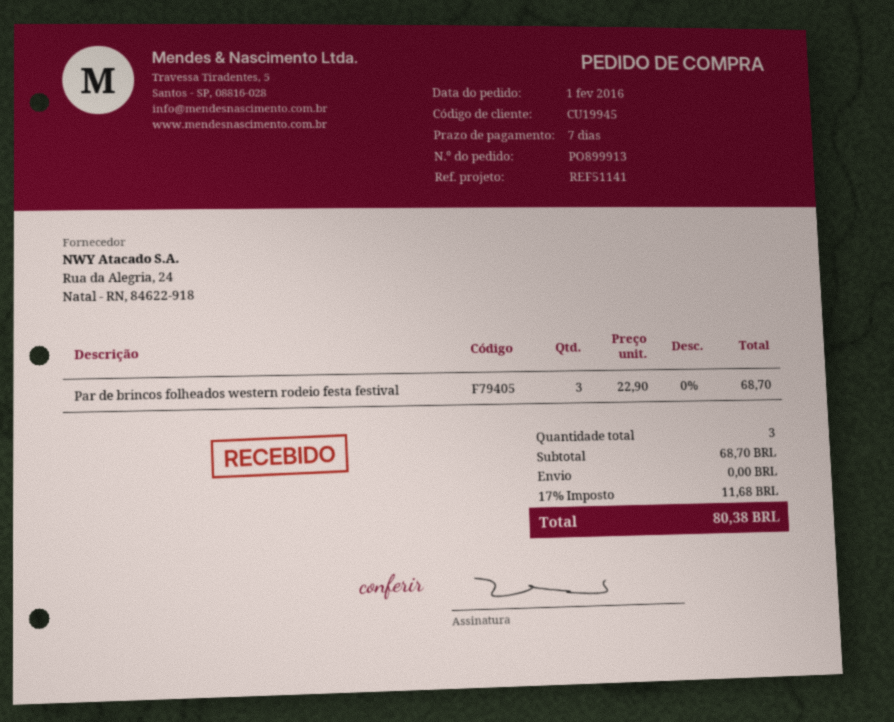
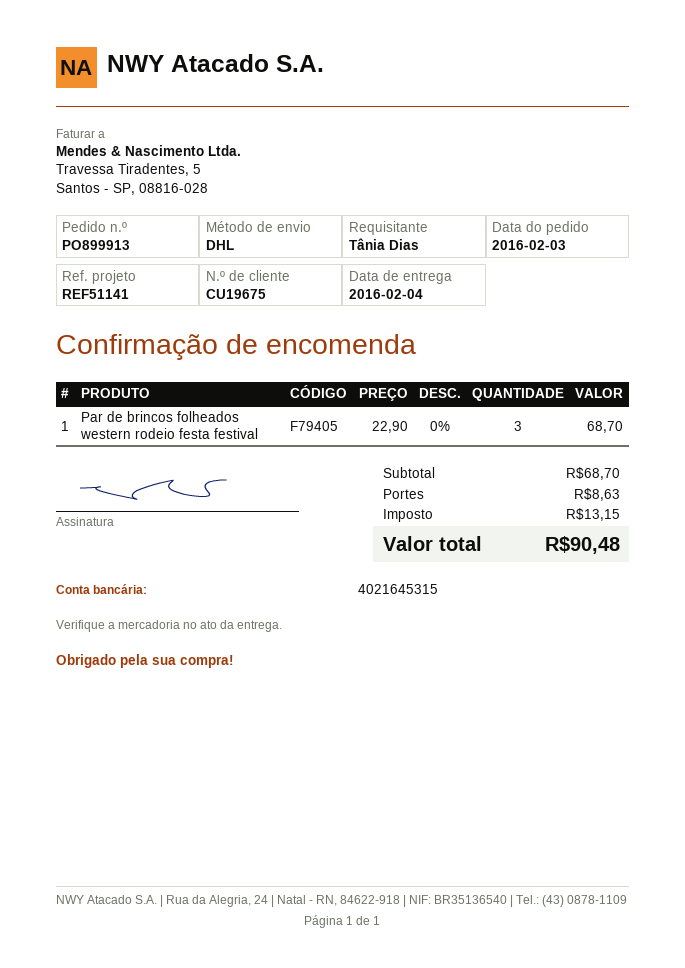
order date: 2016-02-01 -> 2016-02-03
customer number: CU19945 -> CU19675
shipping: 0.00 -> 8.63
tax: 11.68 -> 13.15
total: 80.38 -> 90.48

